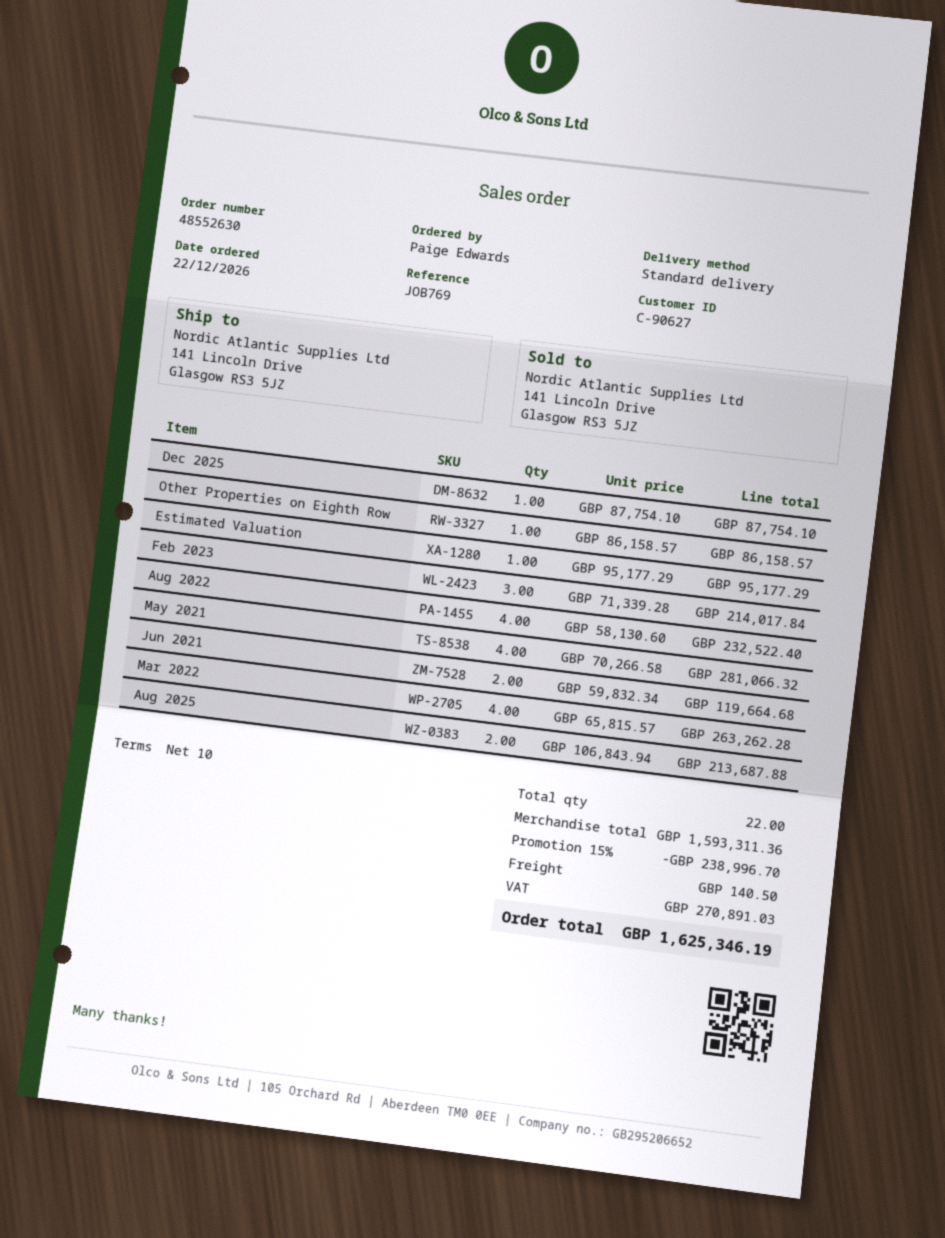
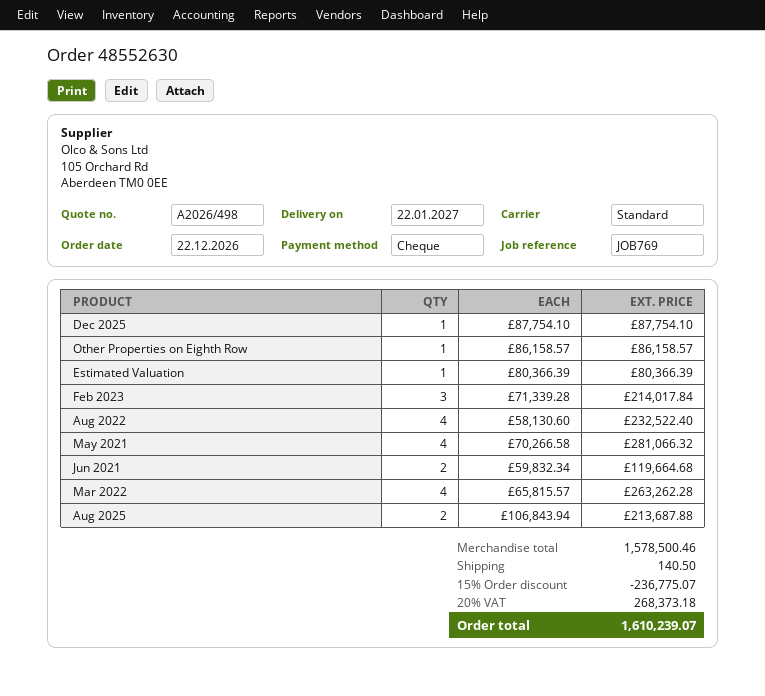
Estimated Valuation: 1 x 95177.29 = 95177.29 -> 1 x 80366.39 = 80366.39
subtotal: 1593311.36 -> 1578500.46
discount: 15% = 238996.70 -> 15% = 236775.07
tax: 270891.03 -> 268373.18
total: 1625346.19 -> 1610239.07

